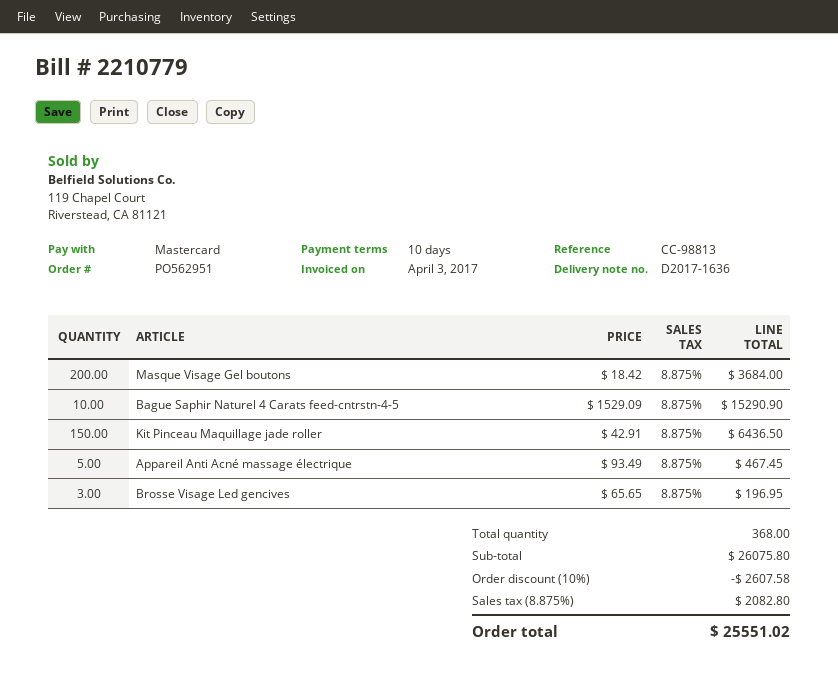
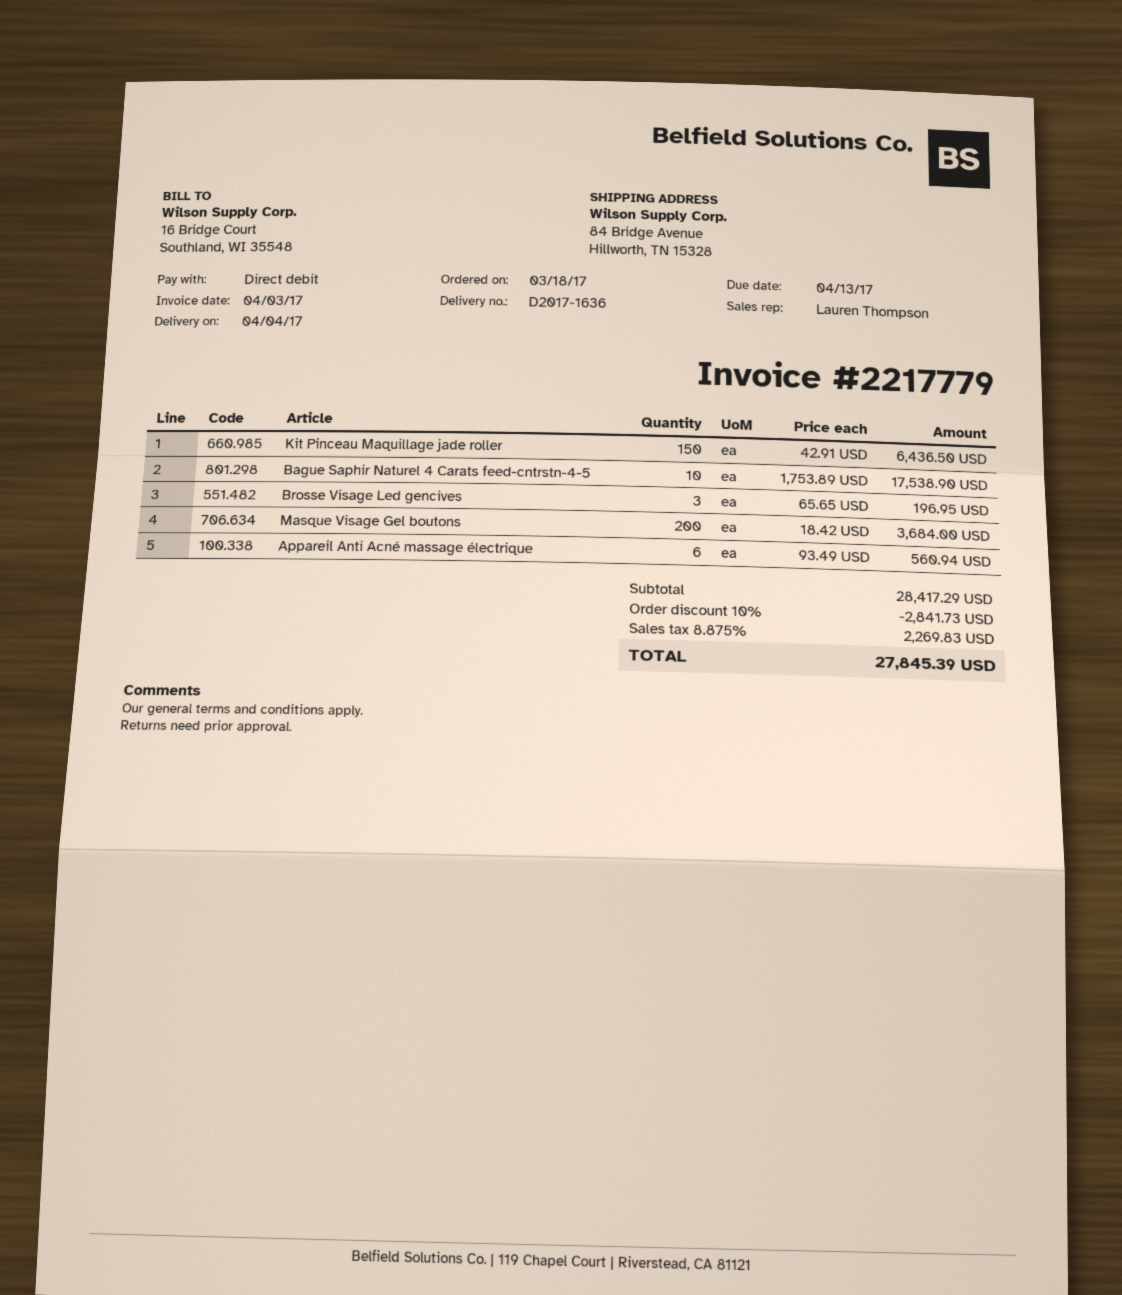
invoice number: 2210779 -> 2217779
payment method: Mastercard -> direct debit
Bague Saphir Naturel 4 Carats feed-cntrstn-4-5: 10 x 1529.09 = 15290.90 -> 10 x 1753.89 = 17538.90
Appareil Anti Acné massage électrique: 5 x 93.49 = 467.45 -> 6 x 93.49 = 560.94
subtotal: 26075.80 -> 28417.29
discount: 10% = 2607.58 -> 10% = 2841.73
tax: 8.875% = 2082.80 -> 8.875% = 2269.83
total: 25551.02 -> 27845.39

